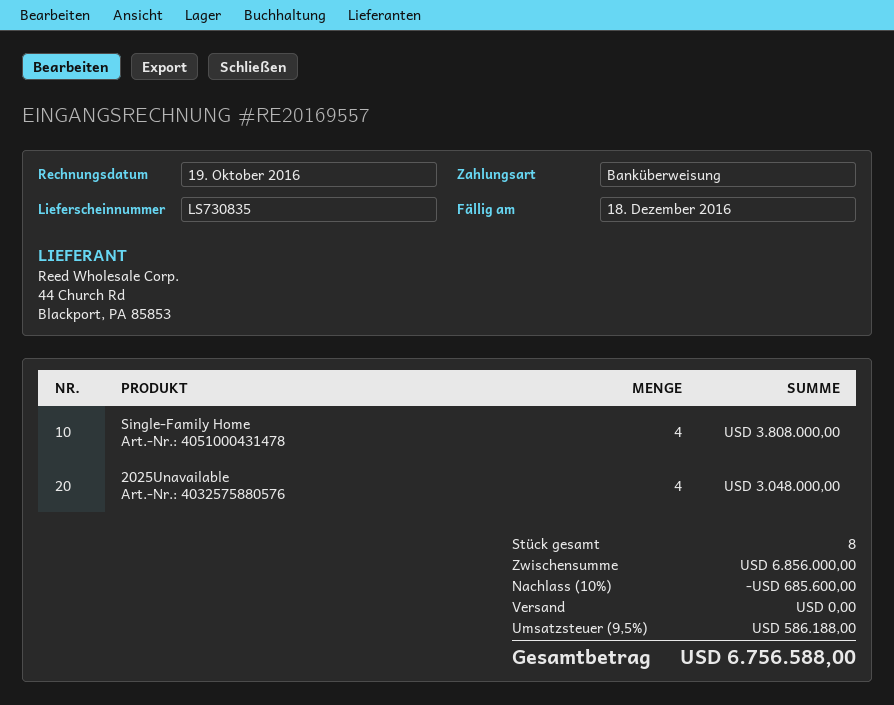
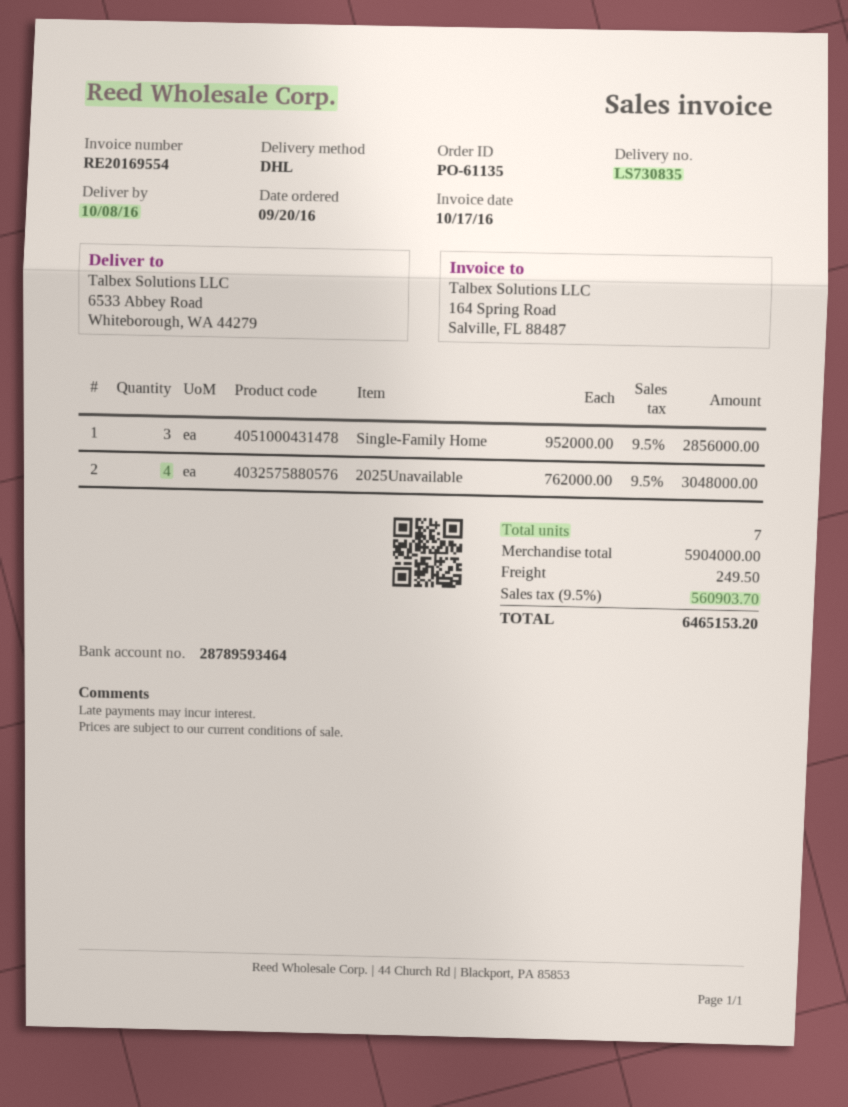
invoice number: RE20169557 -> RE20169554
invoice date: 2016-10-19 -> 2016-10-17
Single-Family Home: 4 for 3808000.00 -> 3 for 2856000.00
total quantity: 8 -> 7
subtotal: 6856000.00 -> 5904000.00
discount: 10% = 685600.00 -> none
shipping: 0.00 -> 249.50
tax: 9.5% = 586188.00 -> 9.5% = 560903.70
total: 6756588.00 -> 6465153.20

